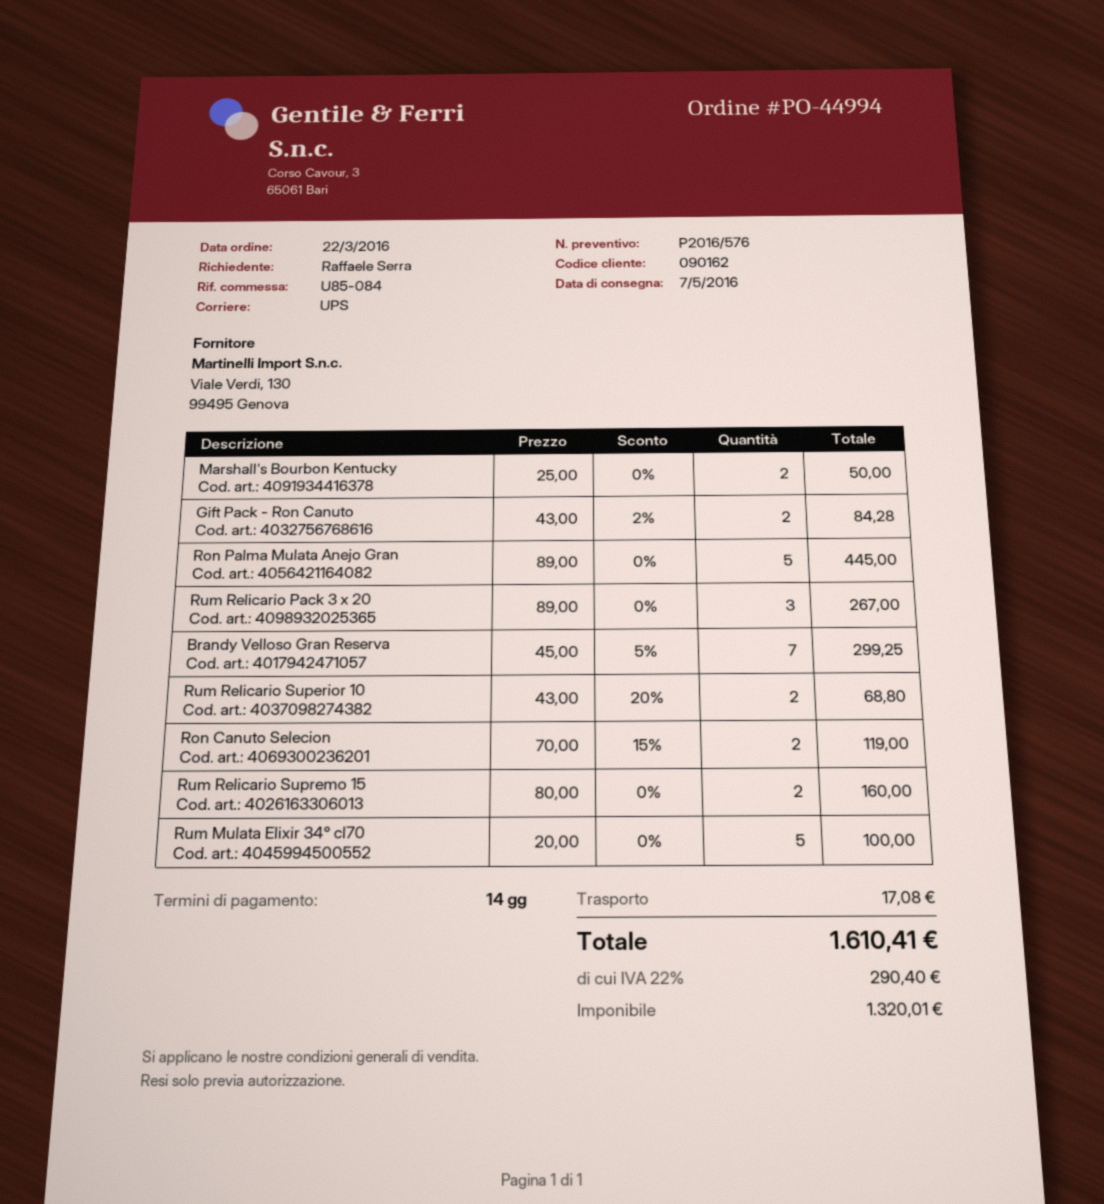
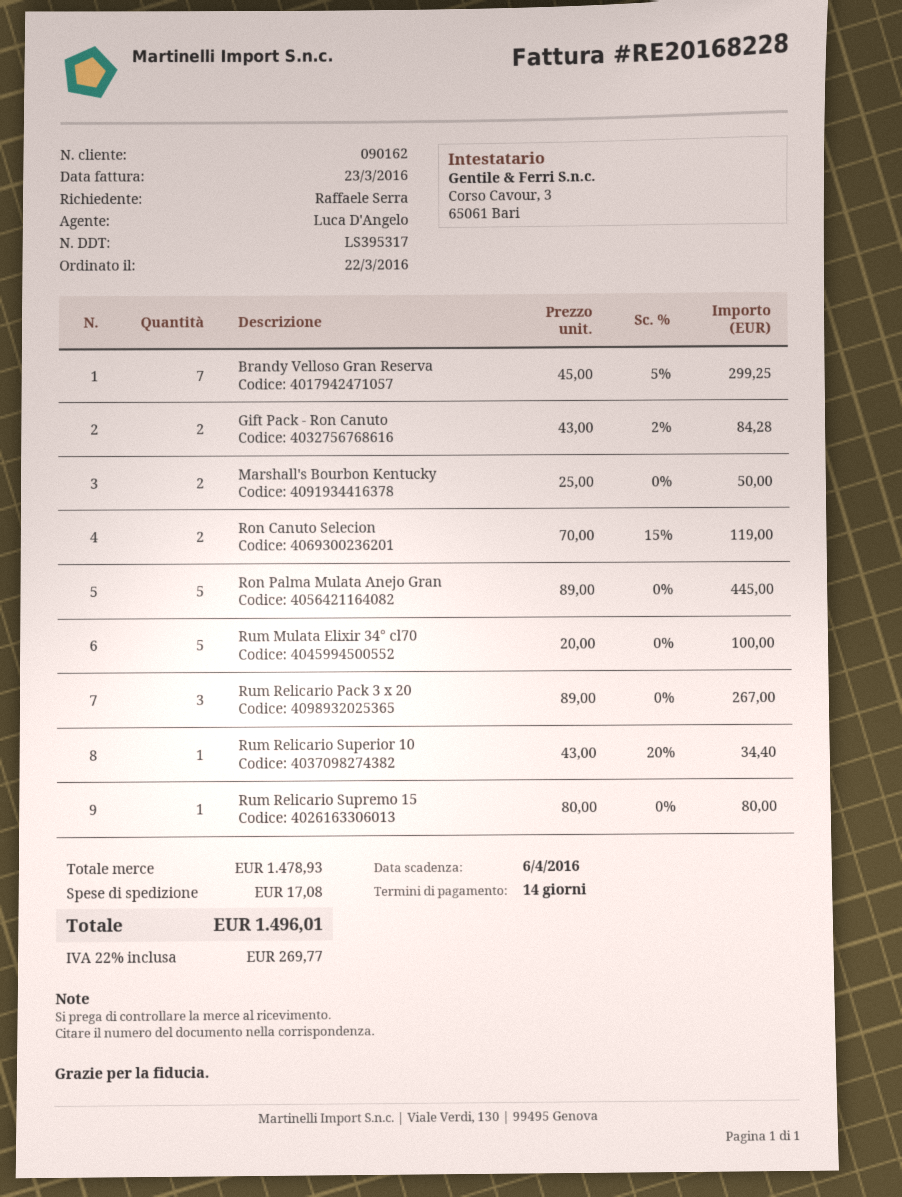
Rum Relicario Superior 10: 2 x 43.00 - 20% = 68.80 -> 1 x 43.00 - 20% = 34.40
Rum Relicario Supremo 15: 2 x 80.00 = 160.00 -> 1 x 80.00 = 80.00
tax: 22% = 290.40 -> 22% = 269.77
total: 1610.41 -> 1496.01

